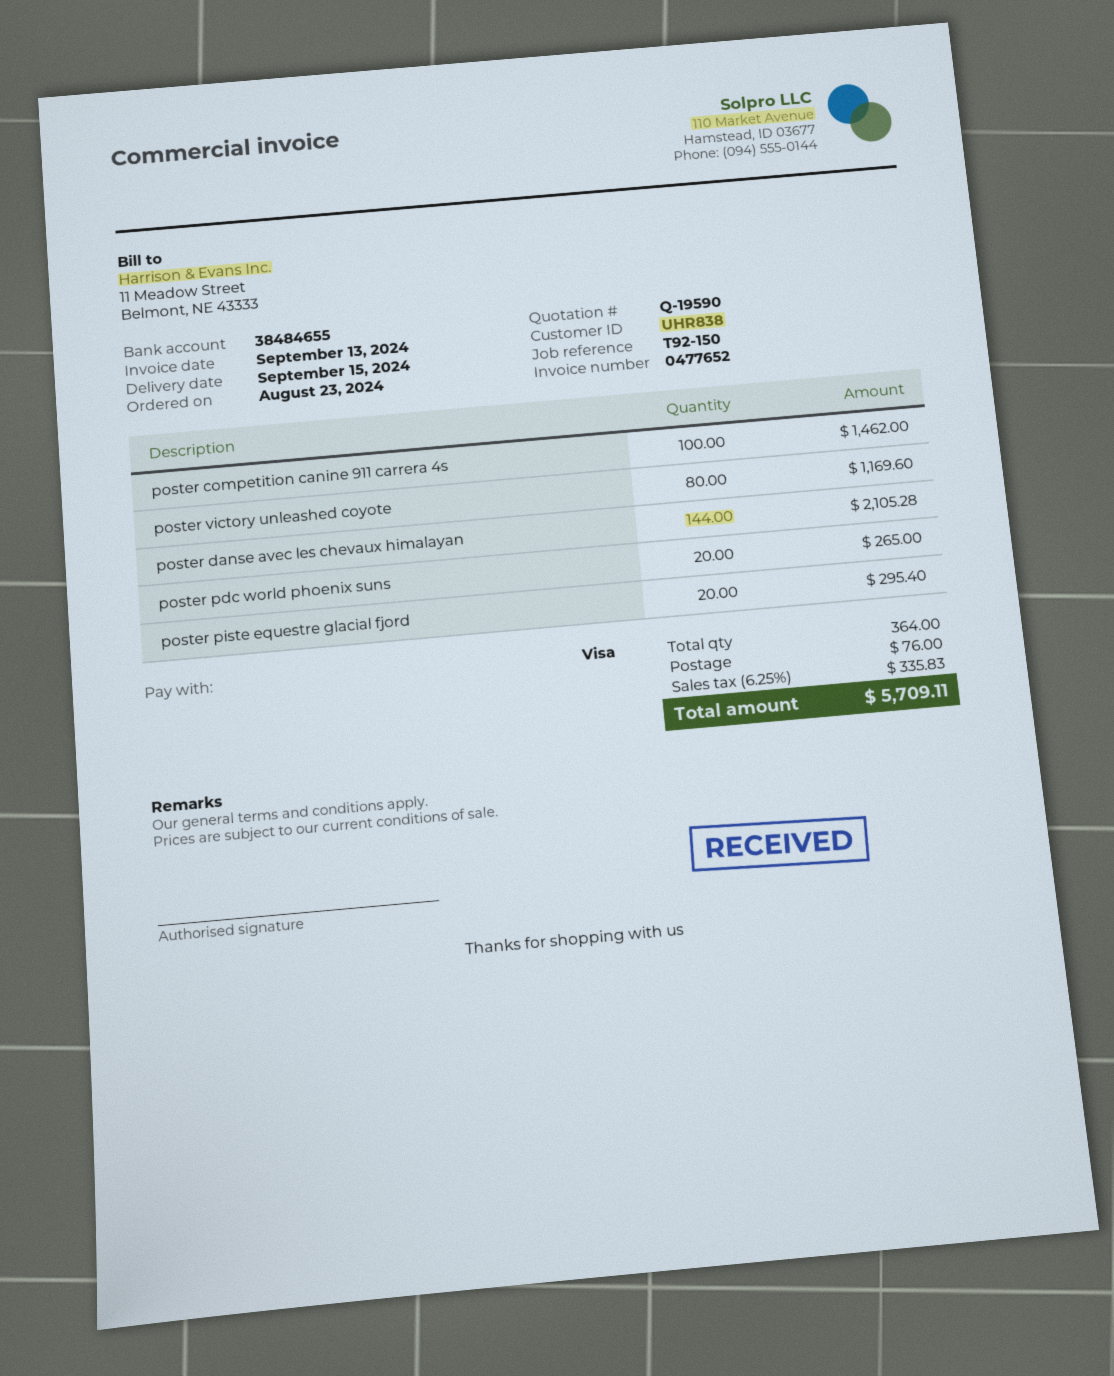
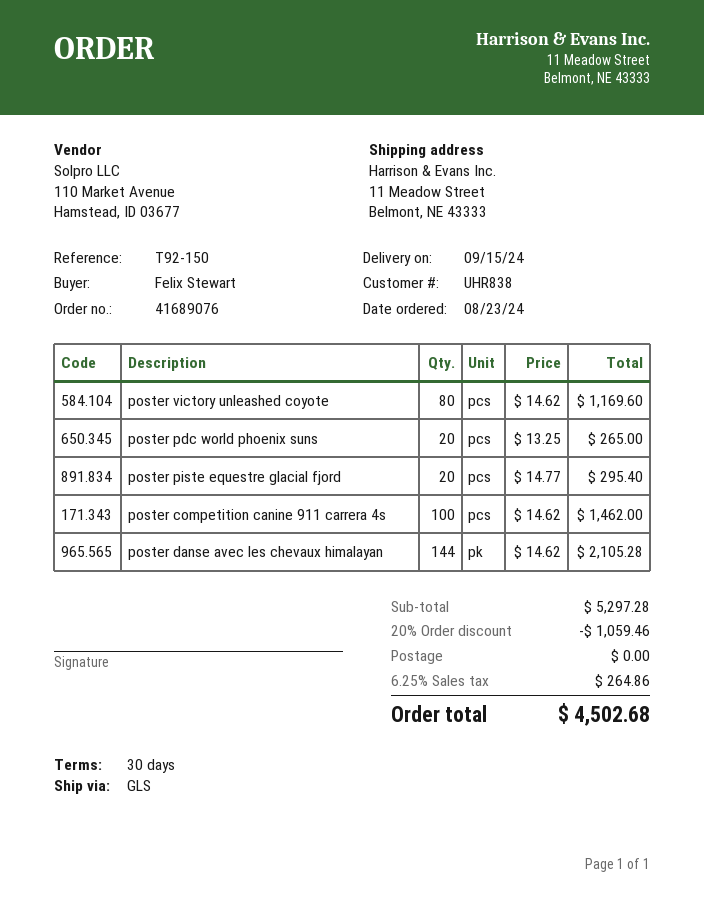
discount: none -> 20% = 1059.46
shipping: 76.00 -> 0.00
tax: 6.25% = 335.83 -> 6.25% = 264.86
total: 5709.11 -> 4502.68

